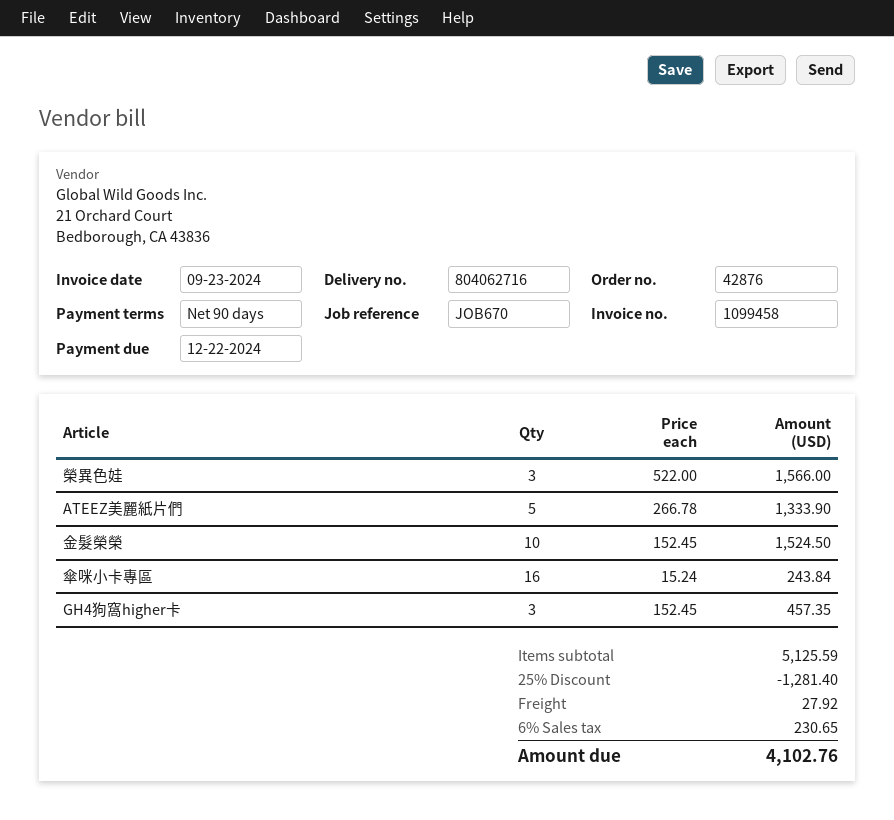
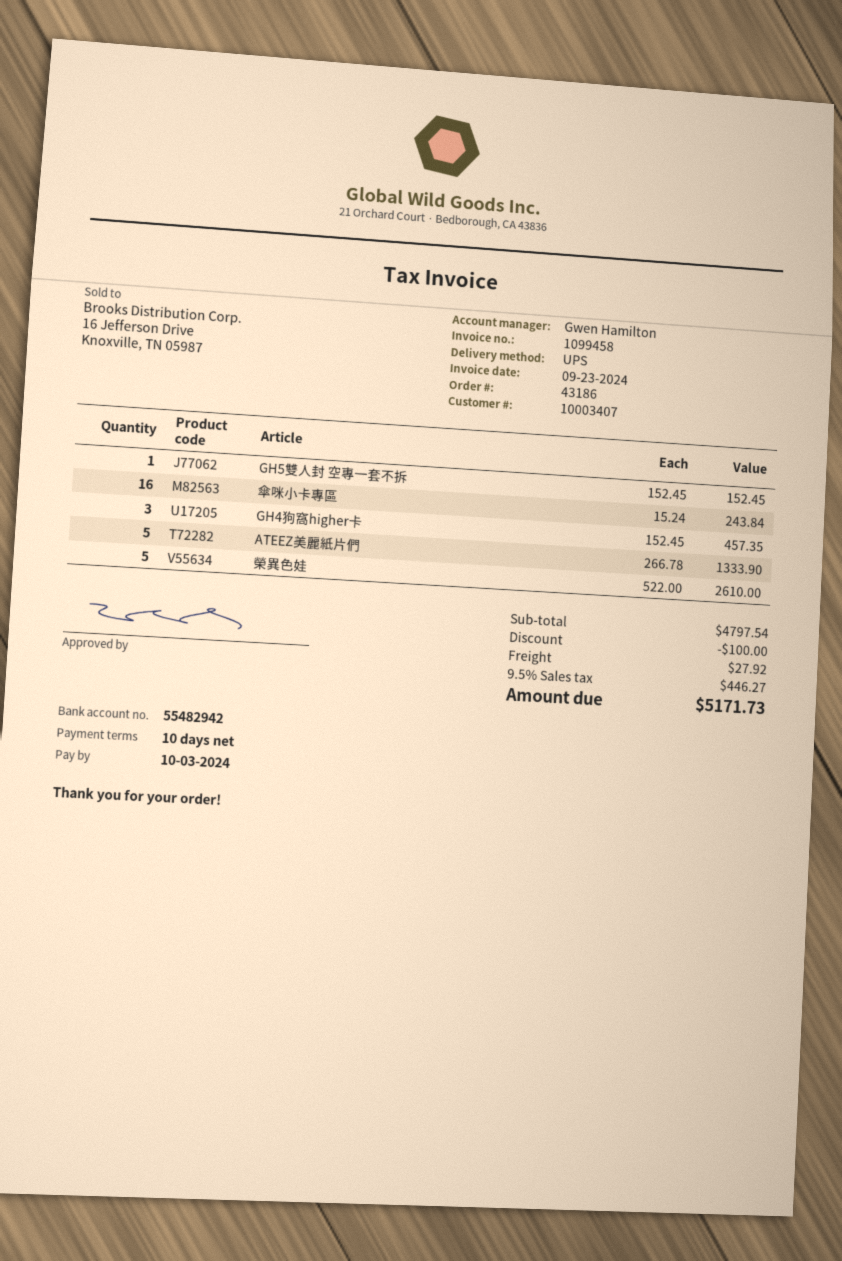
order number: 42876 -> 43186
payment terms: 90 days -> 10 days
due date: 2024-12-22 -> 2024-10-03
榮異色娃: 3 x 522.00 = 1566.00 -> 5 x 522.00 = 2610.00
金髮榮榮: 10 x 152.45 = 1524.50 -> none
GH5雙人封 空專一套不拆: none -> 1 x 152.45 = 152.45
subtotal: 5125.59 -> 4797.54
discount: 1281.40 -> 100.00
tax: 6% = 230.65 -> 9.5% = 446.27
total: 4102.76 -> 5171.73

